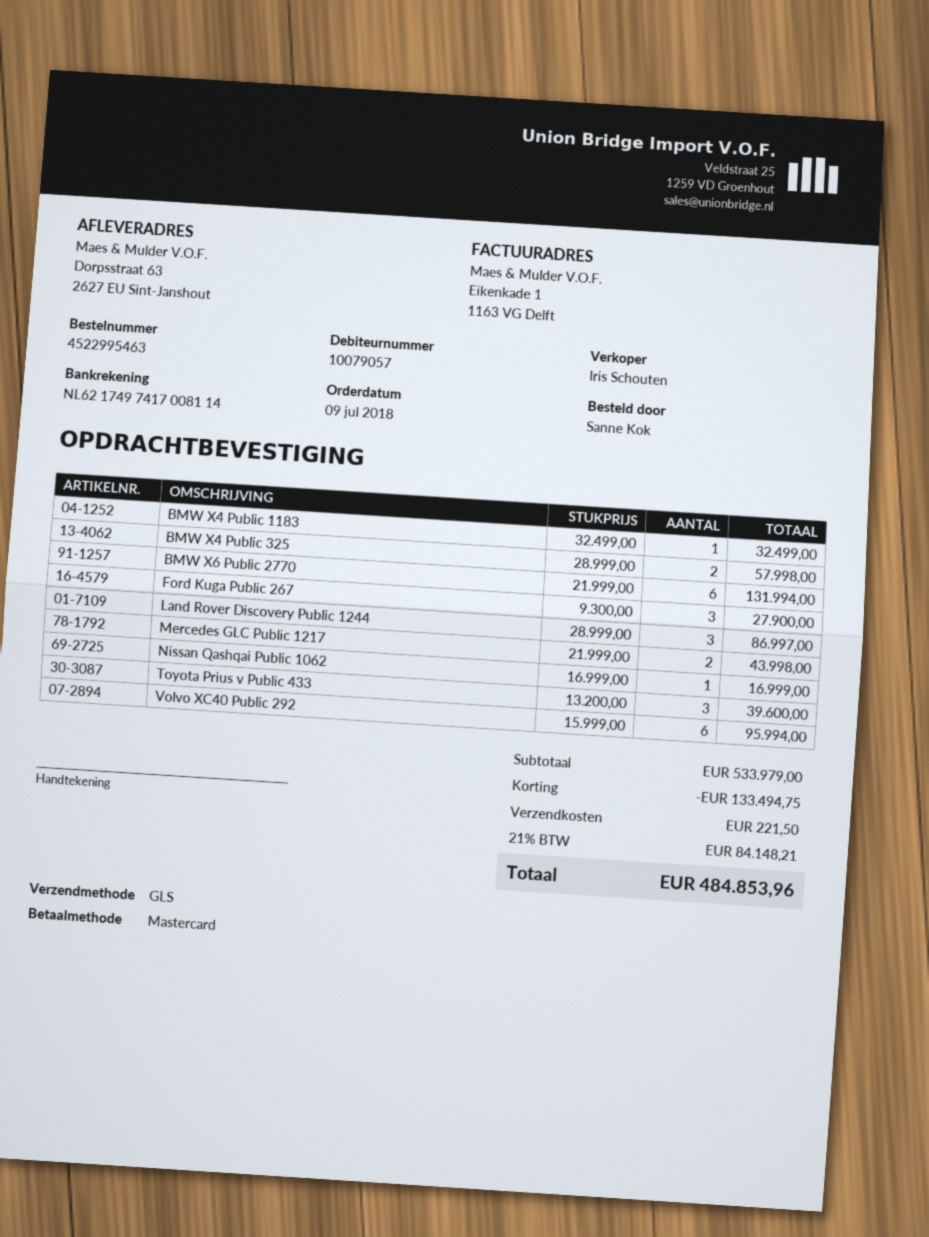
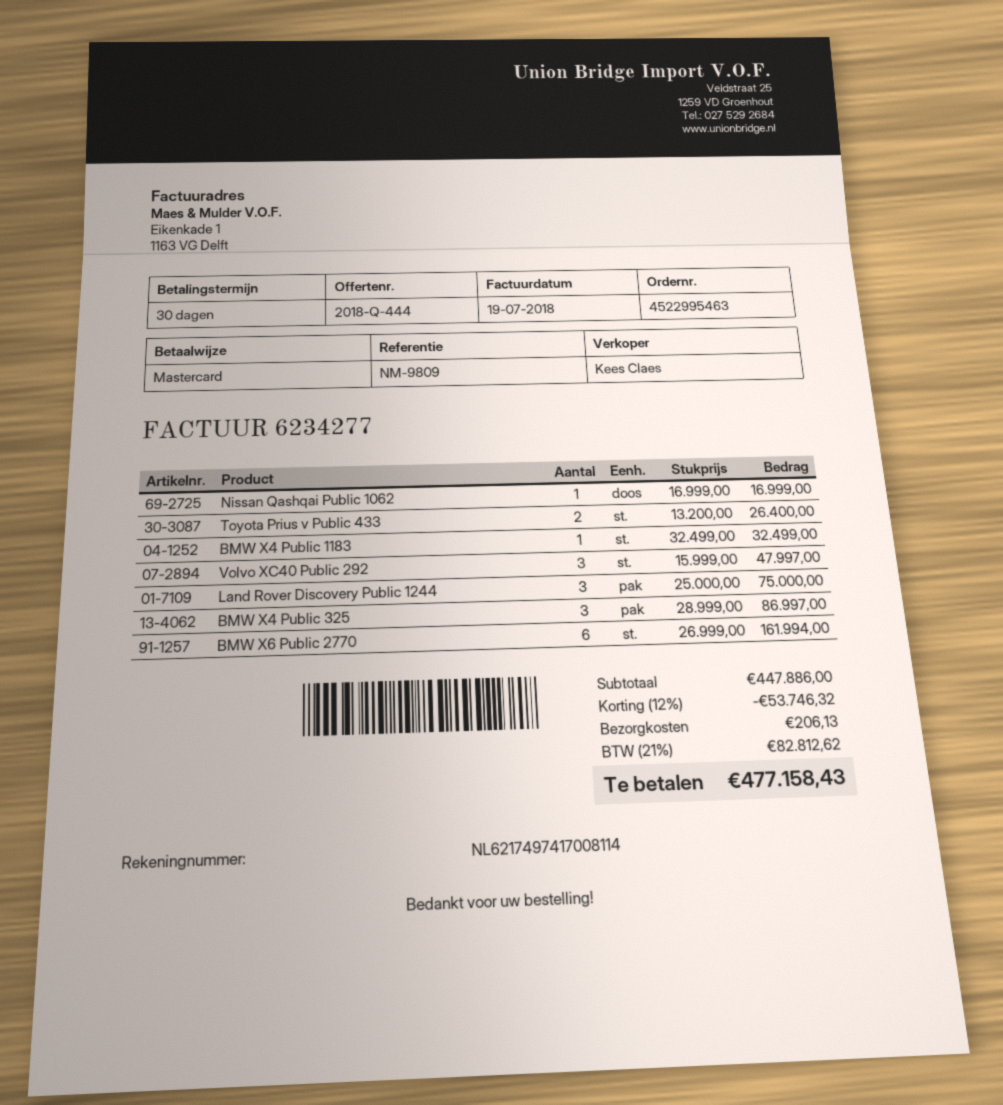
sales rep: Iris Schouten -> Kees Claes
BMW X4 Public 325: 2 x 28999.00 = 57998.00 -> 3 x 28999.00 = 86997.00
BMW X6 Public 2770: 6 x 21999.00 = 131994.00 -> 6 x 26999.00 = 161994.00
Ford Kuga Public 267: 3 x 9300.00 = 27900.00 -> none
Land Rover Discovery Public 1244: 3 x 28999.00 = 86997.00 -> 3 x 25000.00 = 75000.00
Mercedes GLC Public 1217: 2 x 21999.00 = 43998.00 -> none
Toyota Prius v Public 433: 3 x 13200.00 = 39600.00 -> 2 x 13200.00 = 26400.00
Volvo XC40 Public 292: 6 x 15999.00 = 95994.00 -> 3 x 15999.00 = 47997.00
subtotal: 533979.00 -> 447886.00
discount: 133494.75 -> 53746.32
shipping: 221.50 -> 206.13
tax: 21% = 84148.21 -> 21% = 82812.62
total: 484853.96 -> 477158.43

